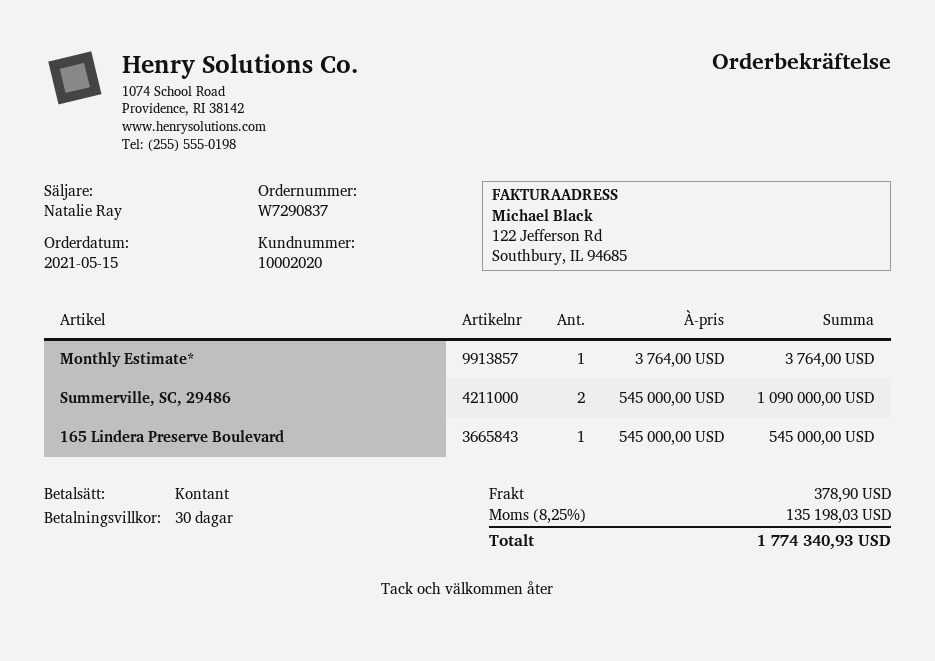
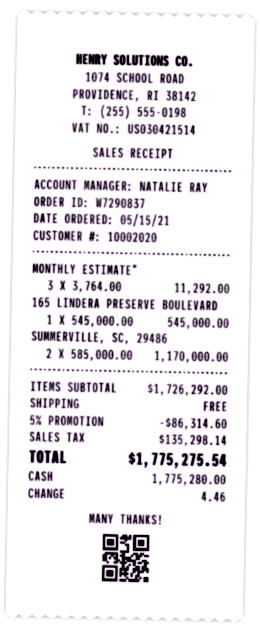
Monthly Estimate*: 1 x 3764.00 = 3764.00 -> 3 x 3764.00 = 11292.00
Summerville, SC, 29486: 2 x 545000.00 = 1090000.00 -> 2 x 585000.00 = 1170000.00
discount: none -> 5% = 86314.60
shipping: 378.90 -> 0.00
tax: 135198.03 -> 135298.14
total: 1774340.93 -> 1775275.54

